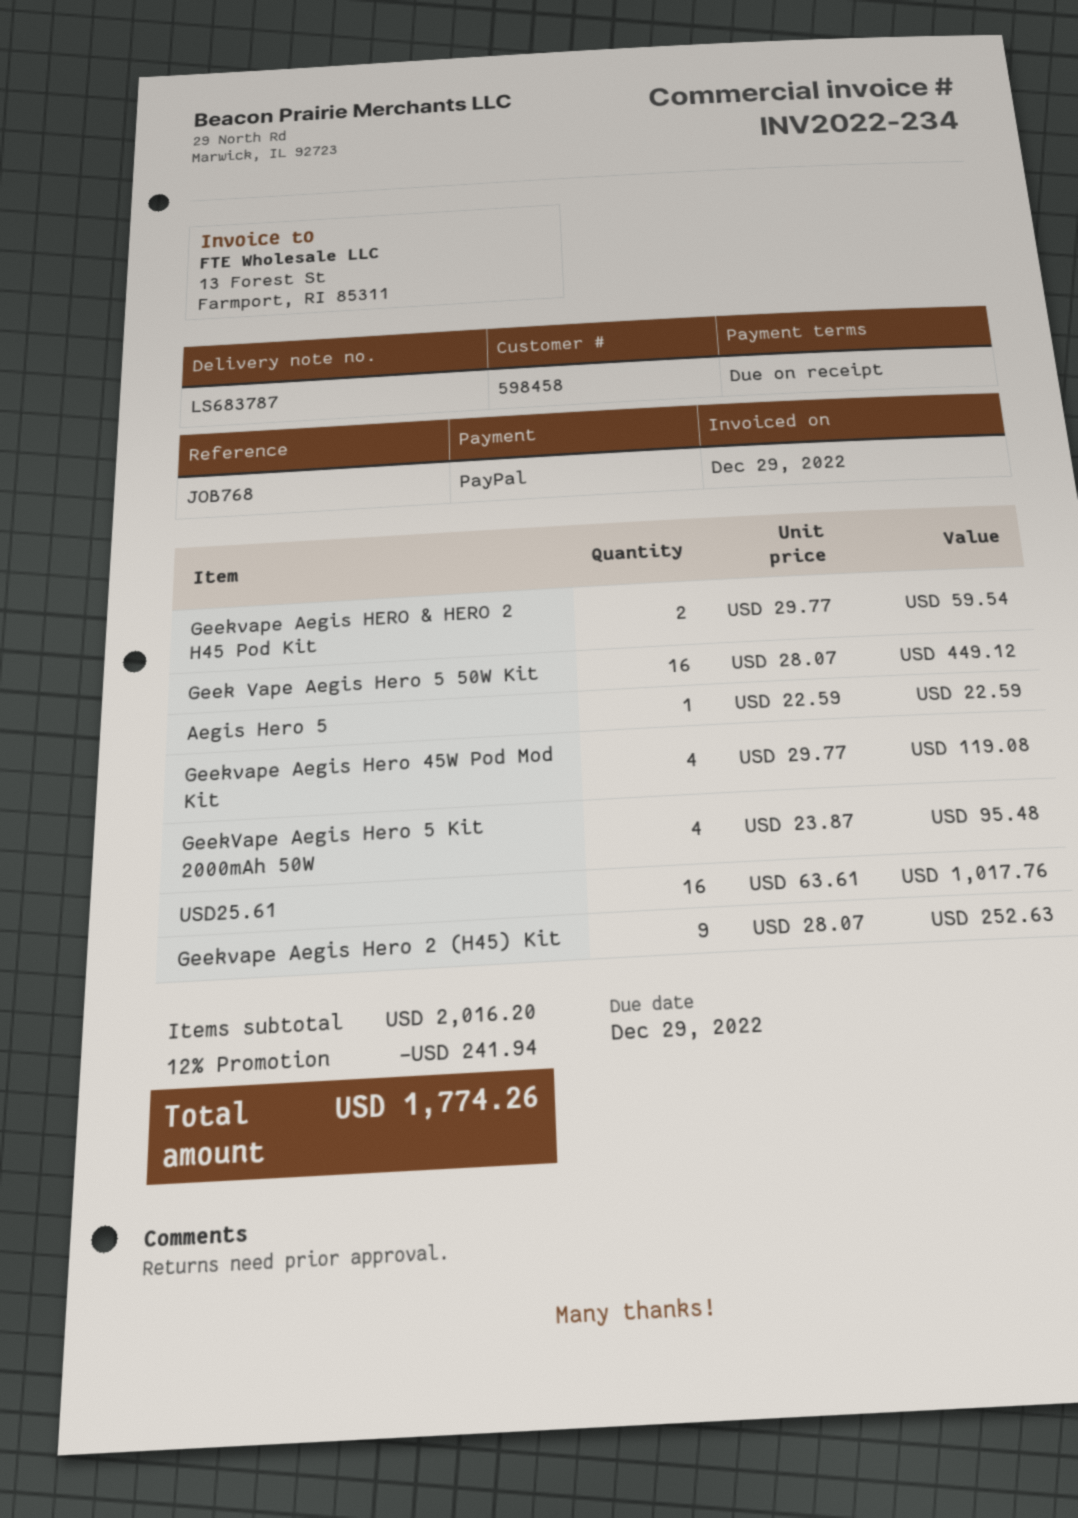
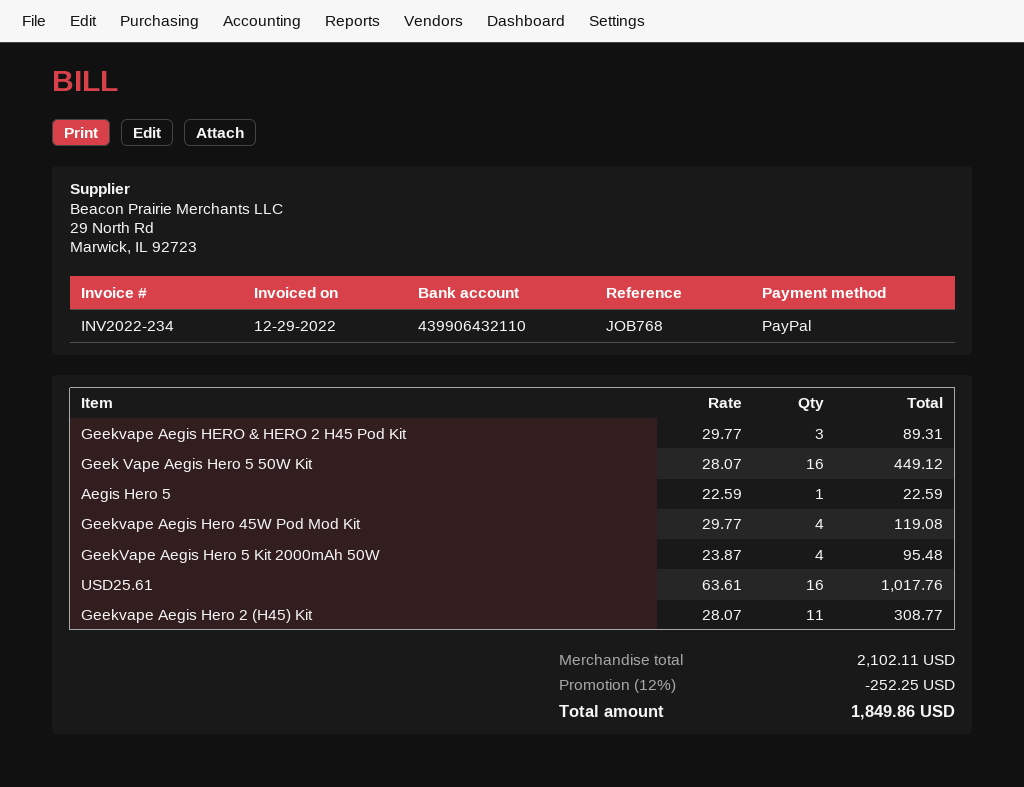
Geekvape Aegis HERO & HERO 2 H45 Pod Kit: 2 x 29.77 = 59.54 -> 3 x 29.77 = 89.31
Geekvape Aegis Hero 2 (H45) Kit: 9 x 28.07 = 252.63 -> 11 x 28.07 = 308.77
subtotal: 2016.20 -> 2102.11
discount: 12% = 241.94 -> 12% = 252.25
total: 1774.26 -> 1849.86

